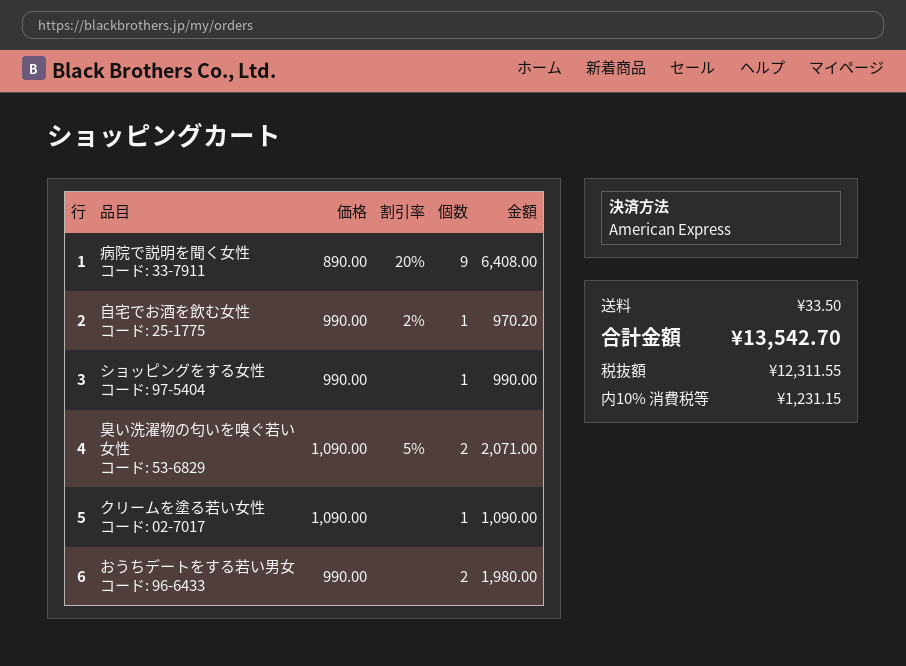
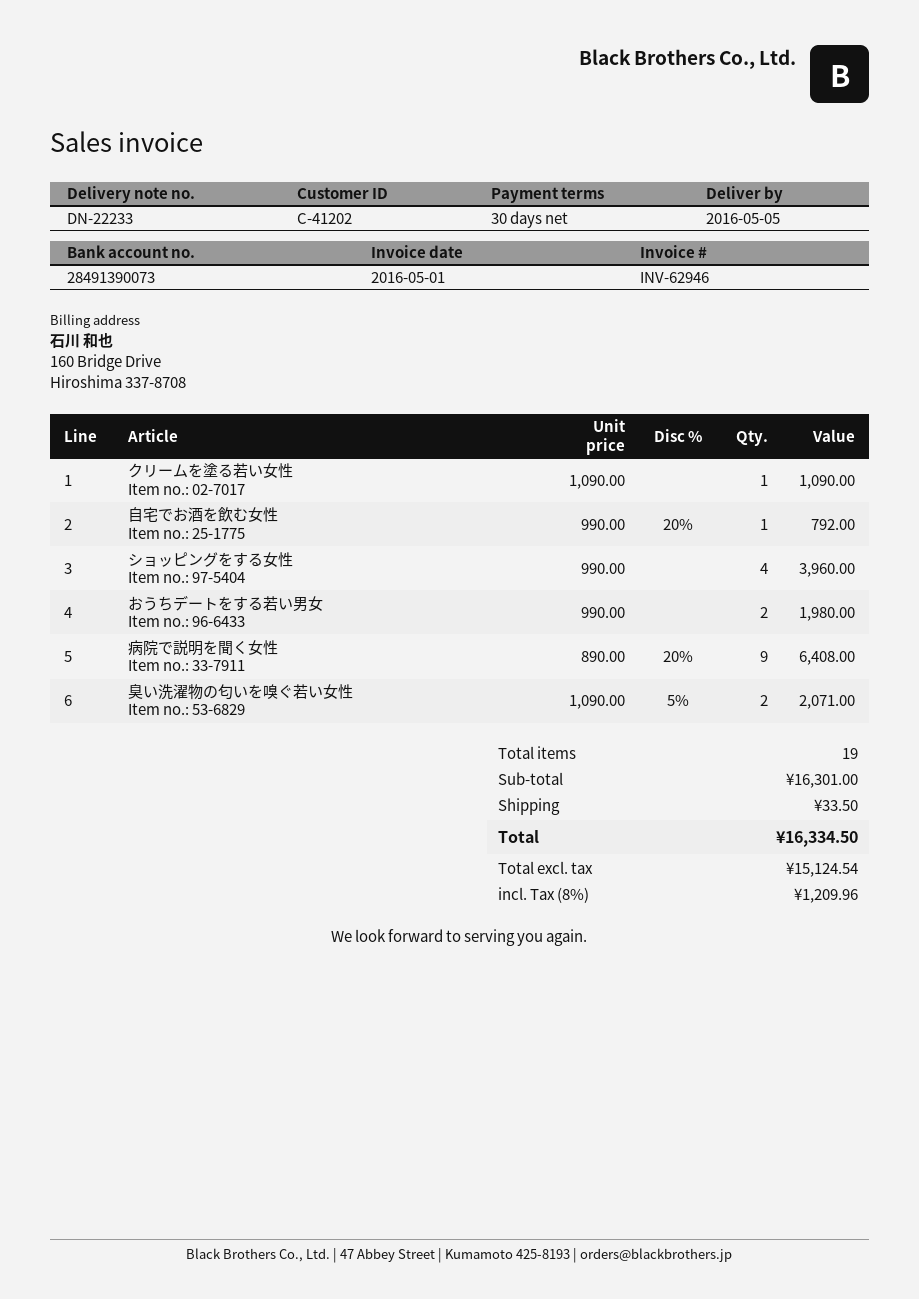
自宅でお酒を飲む女性: 1 x 990.00 - 2% = 970.20 -> 1 x 990.00 - 20% = 792.00
ショッピングをする女性: 1 x 990.00 = 990.00 -> 4 x 990.00 = 3960.00
net: 12311.55 -> 15124.54
tax: 10% = 1231.15 -> 8% = 1209.96
total: 13542.70 -> 16334.50

